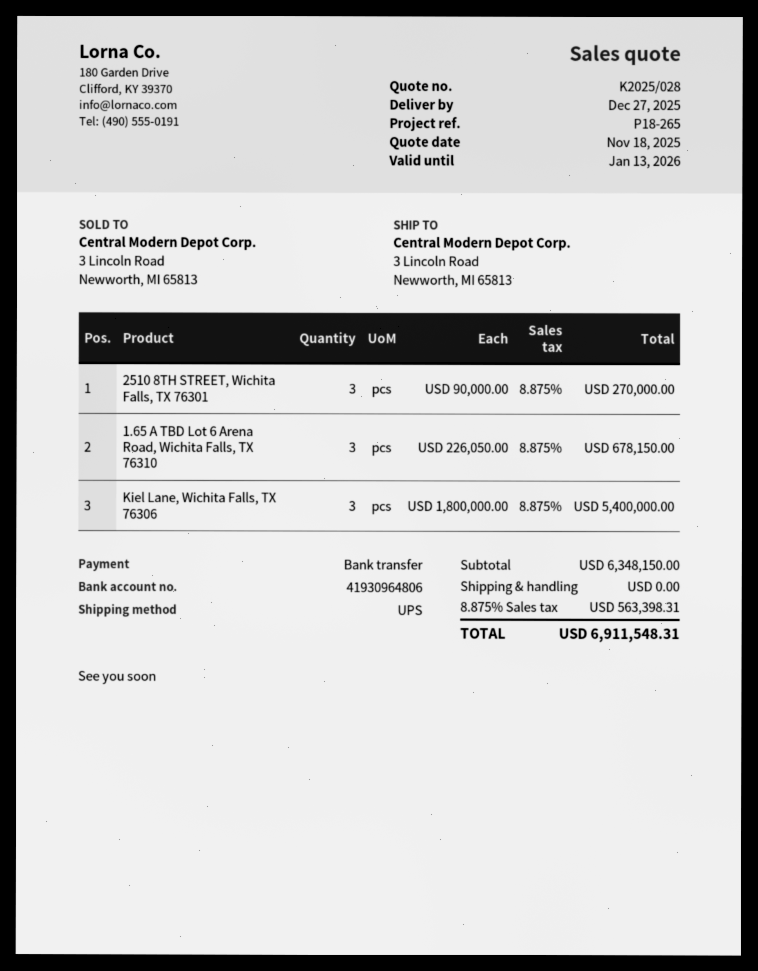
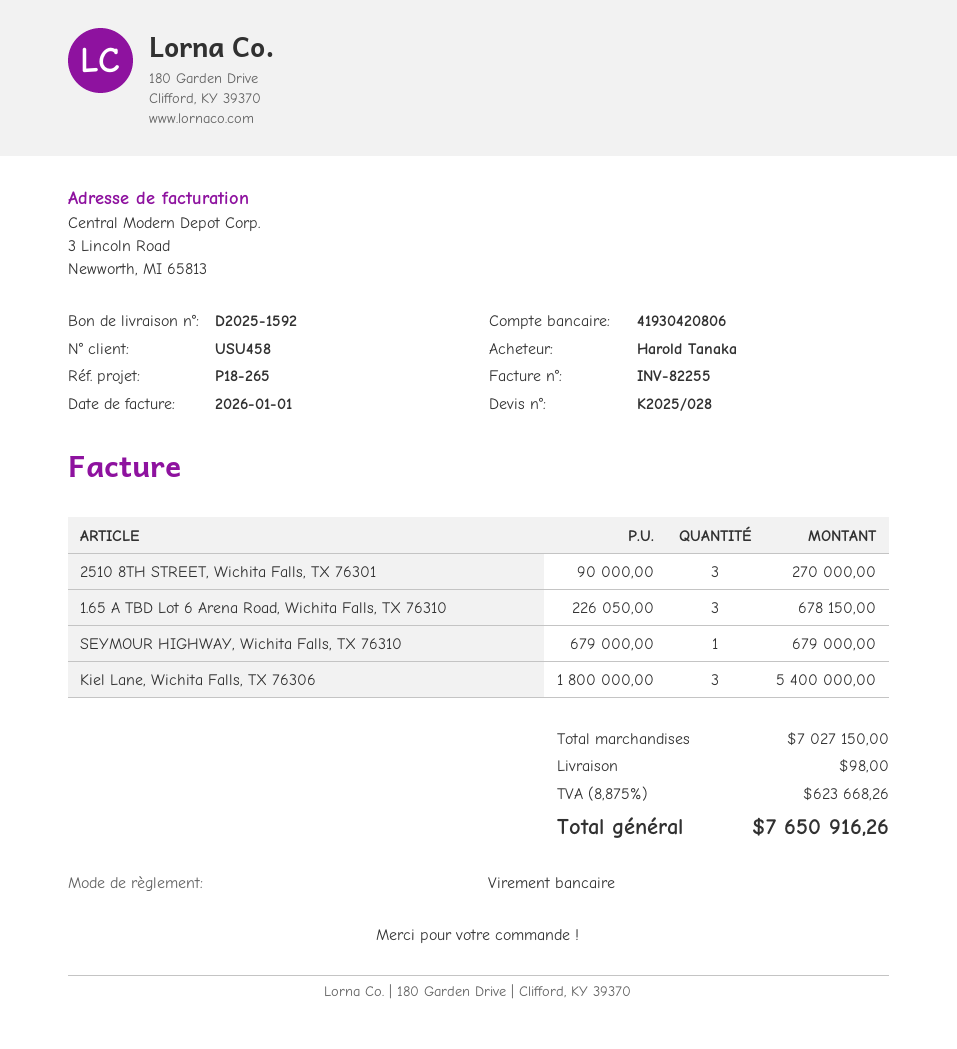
bank account: 41930964806 -> 41930420806
SEYMOUR HIGHWAY, Wichita Falls, TX 76310: none -> 1 x 679000.00 = 679000.00
subtotal: 6348150.00 -> 7027150.00
shipping: 0.00 -> 98.00
tax: 8.875% = 563398.31 -> 8.875% = 623668.26
total: 6911548.31 -> 7650916.26

